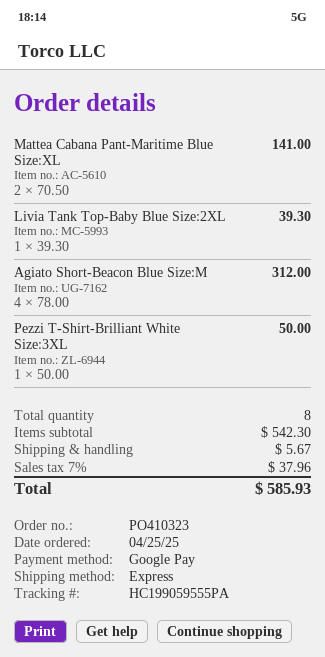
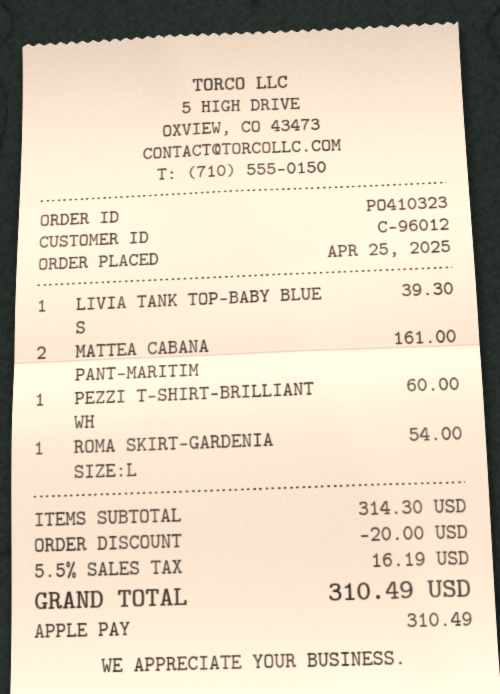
payment method: Google Pay -> Apple Pay
Mattea Cabana Pant-Maritime Blue Size:XL: 2 for 141.00 -> 2 for 161.00
Agiato Short-Beacon Blue Size:M: 4 for 312.00 -> none
Pezzi T-Shirt-Brilliant White Size:3XL: 1 for 50.00 -> 1 for 60.00
ROMA SKIRT-GARDENIA SIZE:L: none -> 1 for 54.00
subtotal: 542.30 -> 314.30
discount: none -> 20.00
shipping: 5.67 -> none
tax: 7% = 37.96 -> 5.5% = 16.19
total: 585.93 -> 310.49

